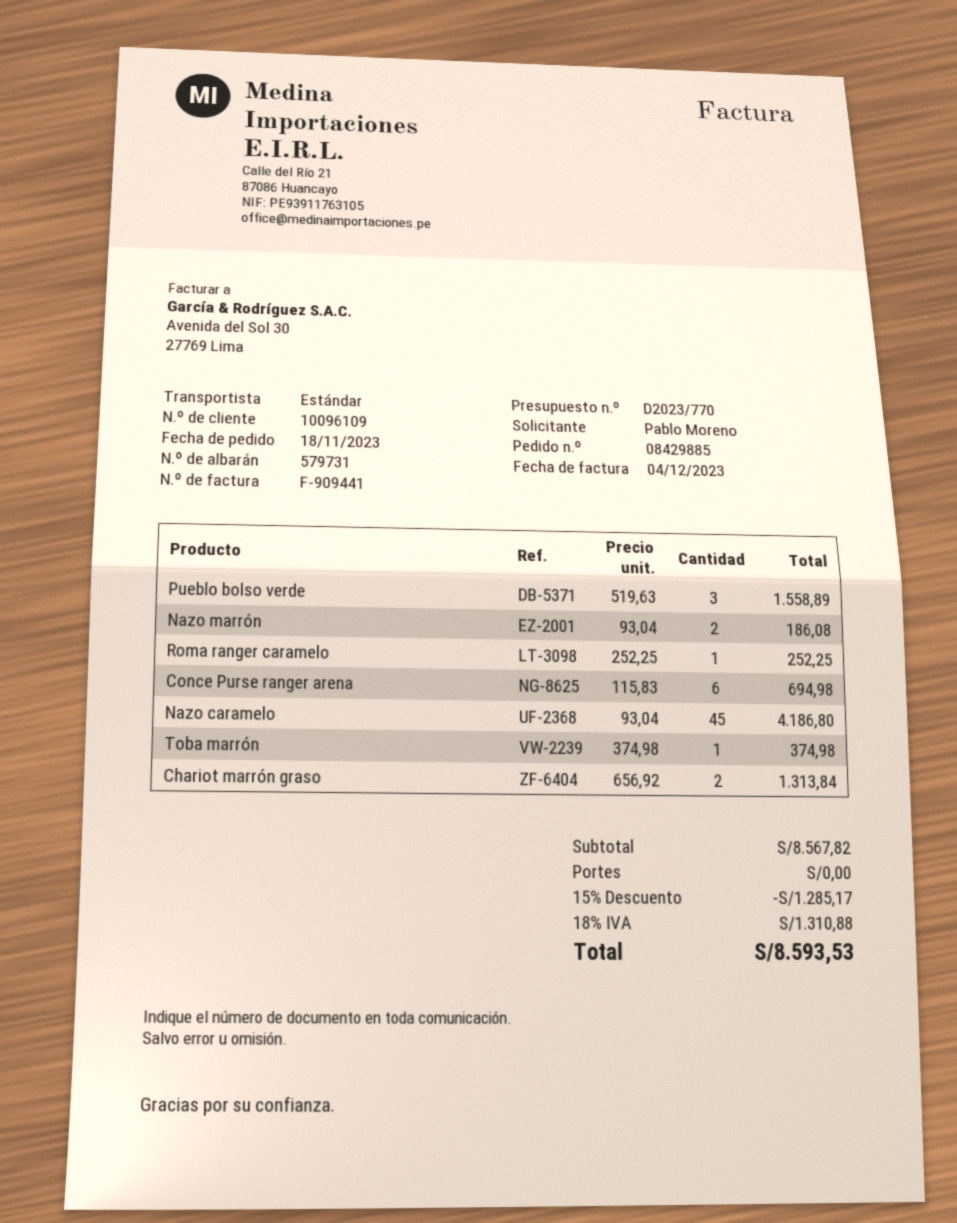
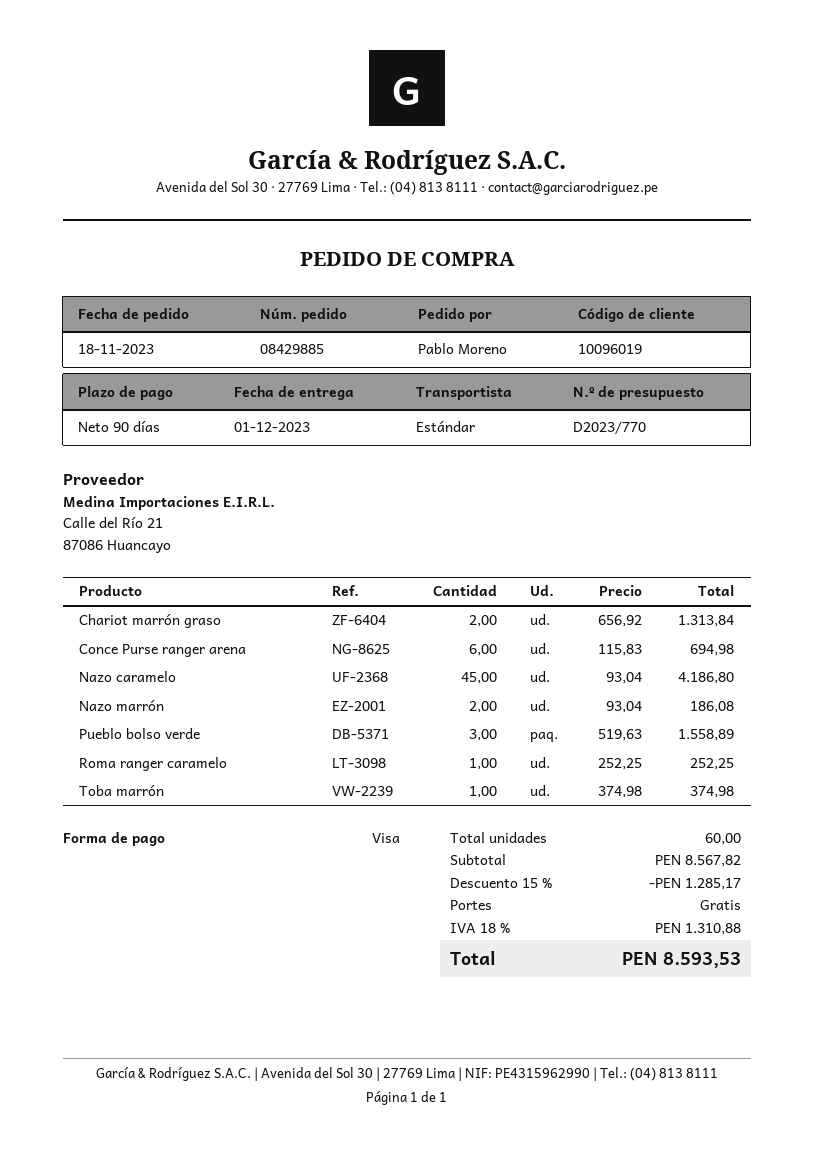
customer number: 10096109 -> 10096019

